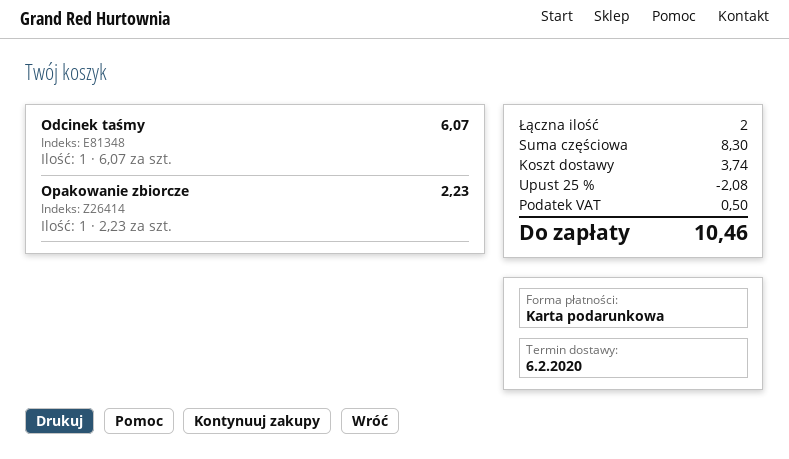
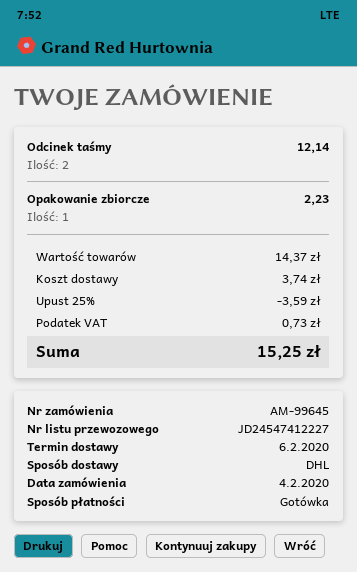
payment method: gift card -> cash
Odcinek taśmy: 1 for 6.07 -> 2 for 12.14
subtotal: 8.30 -> 14.37
discount: 25% = 2.08 -> 25% = 3.59
tax: 0.50 -> 0.73
total: 10.46 -> 15.25

